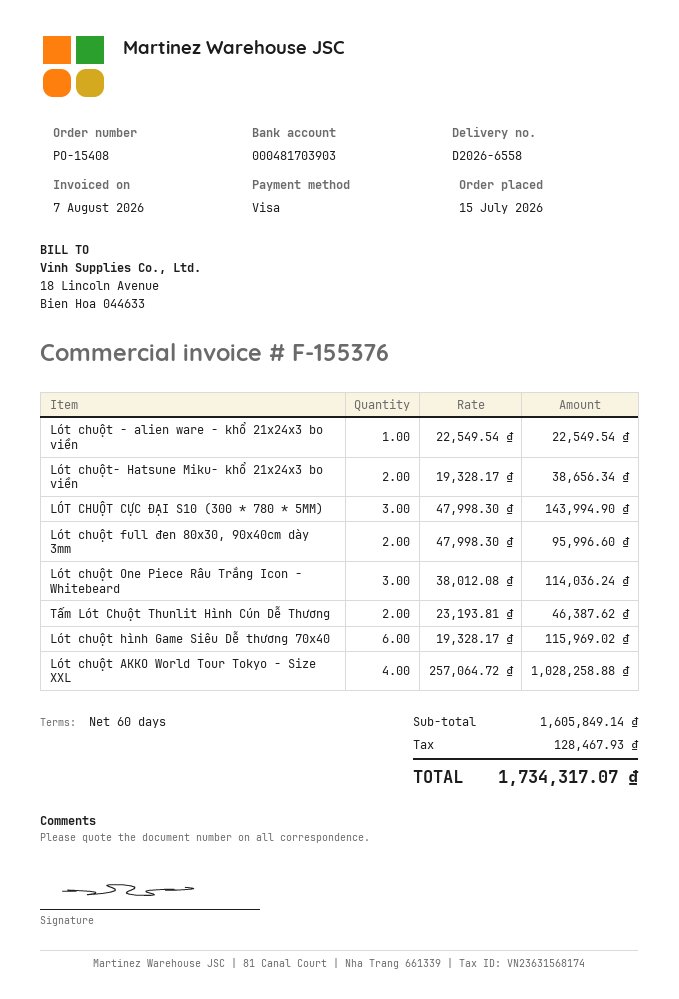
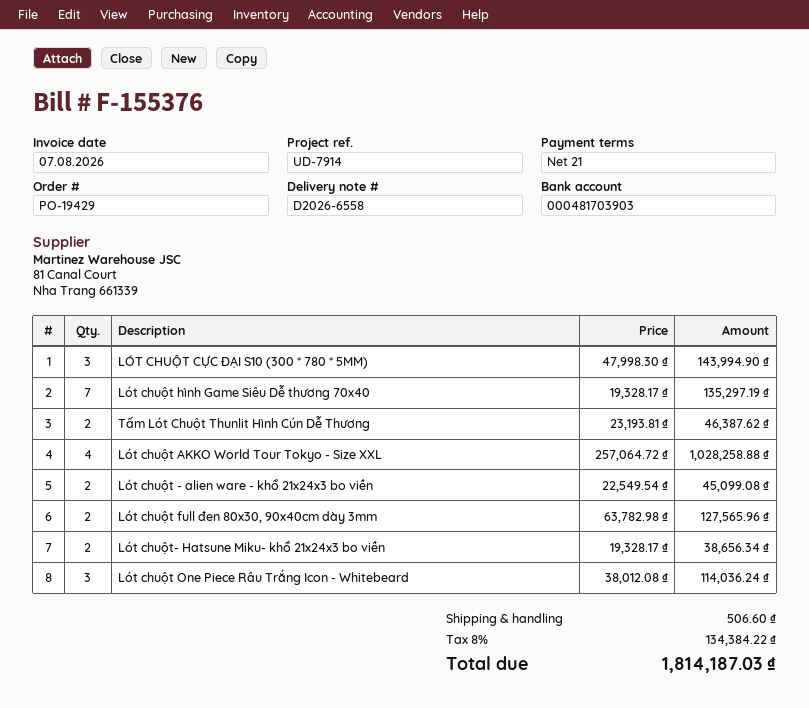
order number: PO-15408 -> PO-19429
payment terms: 60 days -> 21 days
Lót chuột - alien ware - khổ 21x24x3 bo viền: 1 x 22549.54 = 22549.54 -> 2 x 22549.54 = 45099.08
Lót chuột full đen 80x30, 90x40cm dày 3mm: 2 x 47998.30 = 95996.60 -> 2 x 63782.98 = 127565.96
Lót chuột hình Game Siêu Dễ thương 70x40: 6 x 19328.17 = 115969.02 -> 7 x 19328.17 = 135297.19
shipping: none -> 506.60
tax: 128467.93 -> 134384.22
total: 1734317.07 -> 1814187.03

